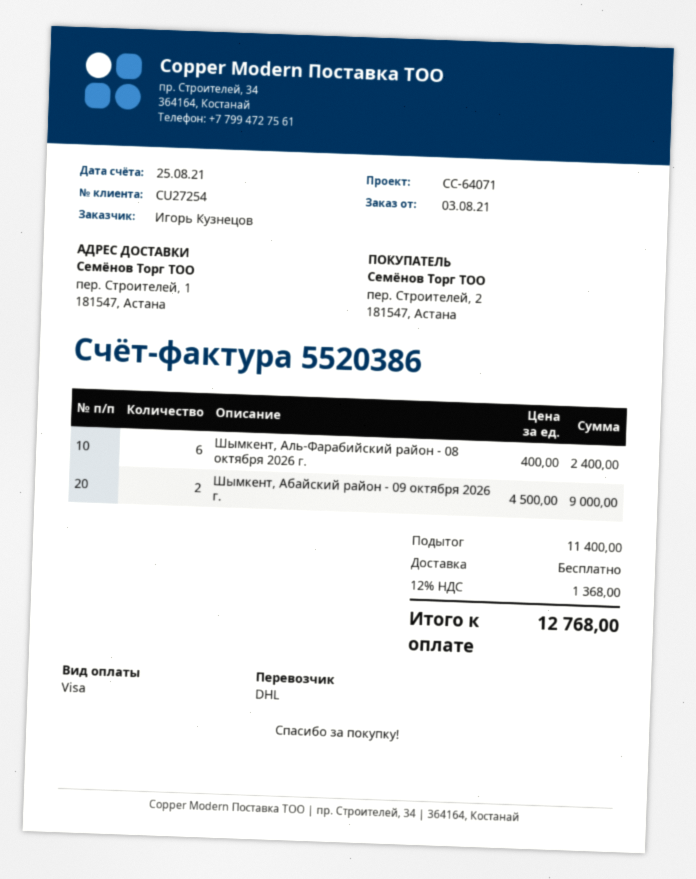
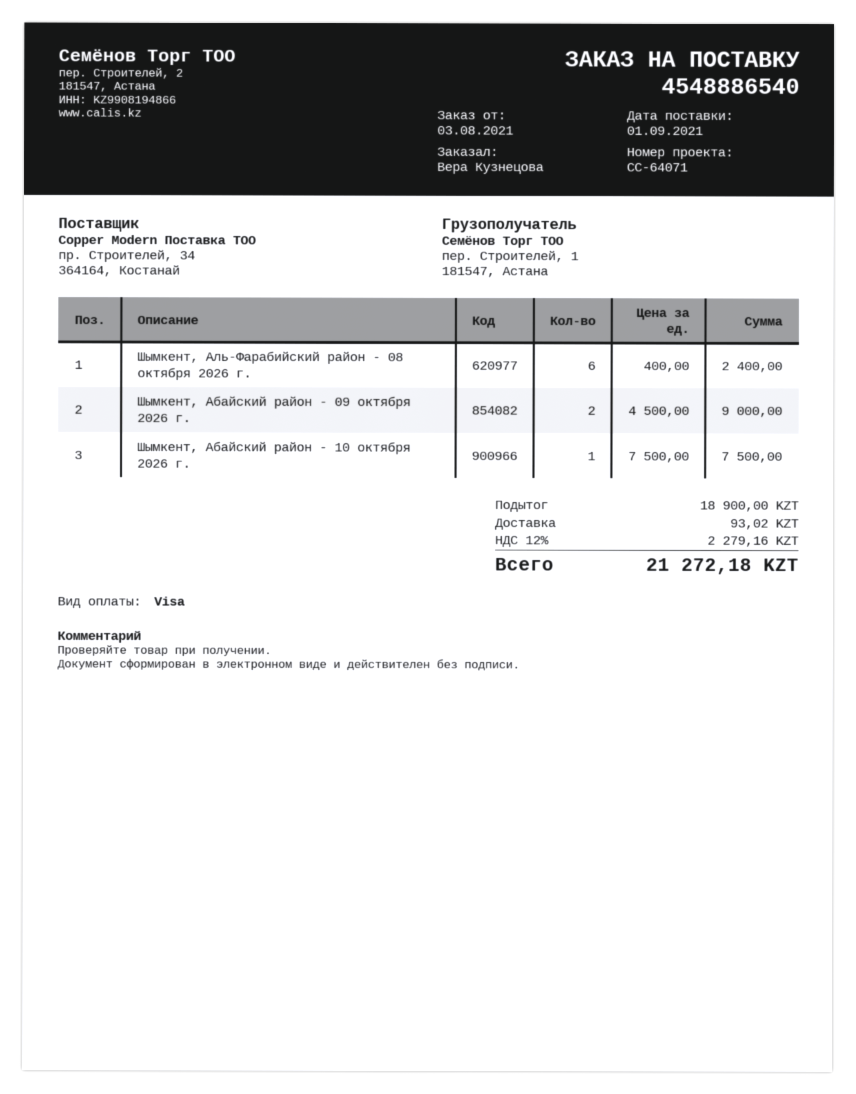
ordered by: Игорь Кузнецов -> Вера Кузнецова
Шымкент, Абайский район - 10 октября 2026 г.: none -> 1 x 7500.00 = 7500.00
subtotal: 11400.00 -> 18900.00
shipping: 0.00 -> 93.02
tax: 12% = 1368.00 -> 12% = 2279.16
total: 12768.00 -> 21272.18

